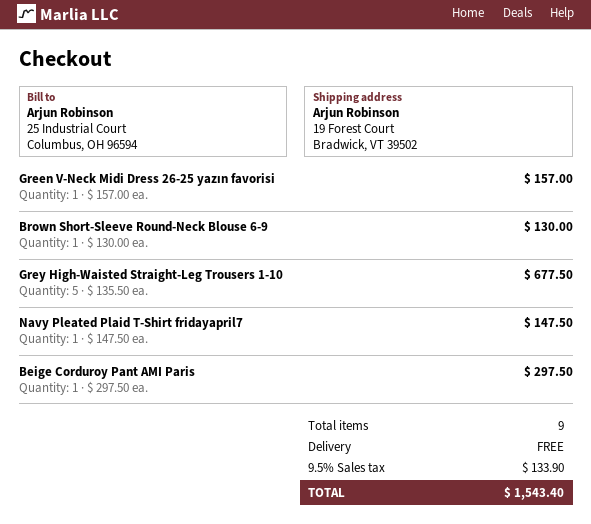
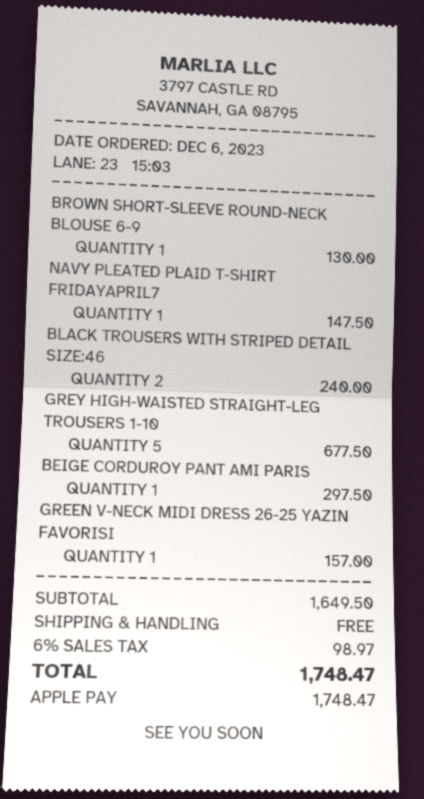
BLACK TROUSERS WITH STRIPED DETAIL SIZE:46: none -> 2 for 240.00
tax: 9.5% = 133.90 -> 6% = 98.97
total: 1543.40 -> 1748.47

